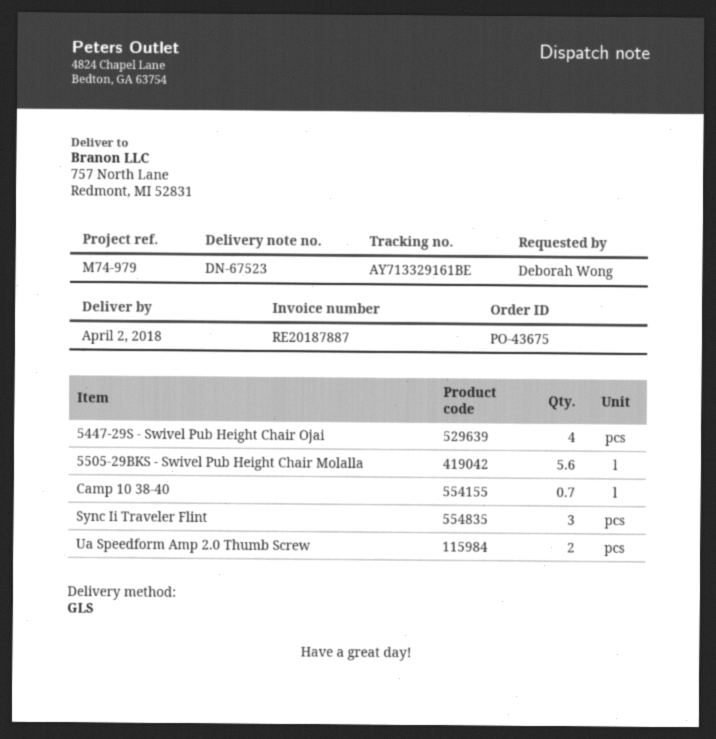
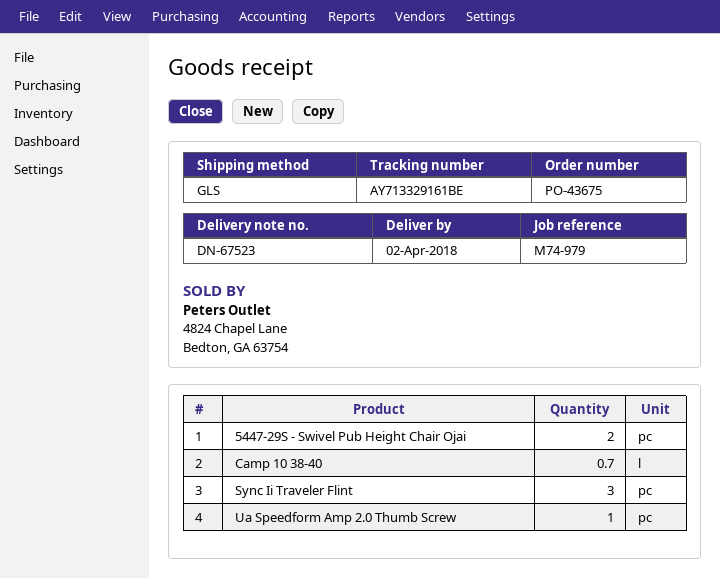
5447-29S - Swivel Pub Height Chair Ojai: 4 -> 2
5505-29BKS - Swivel Pub Height Chair Molalla: 5.6 -> none
Ua Speedform Amp 2.0 Thumb Screw: 2 -> 1

